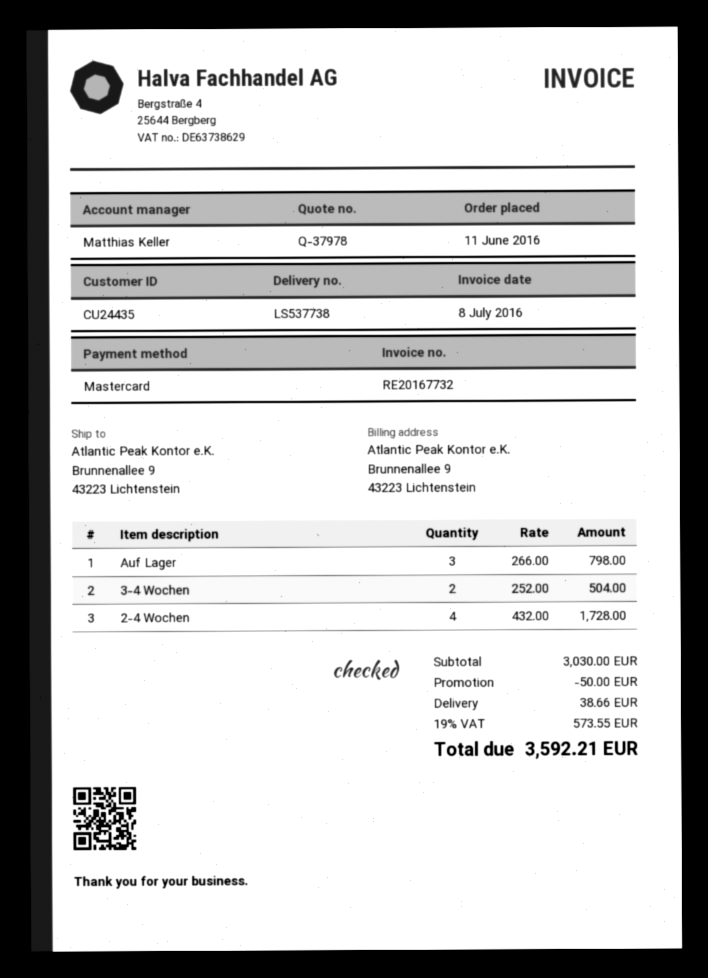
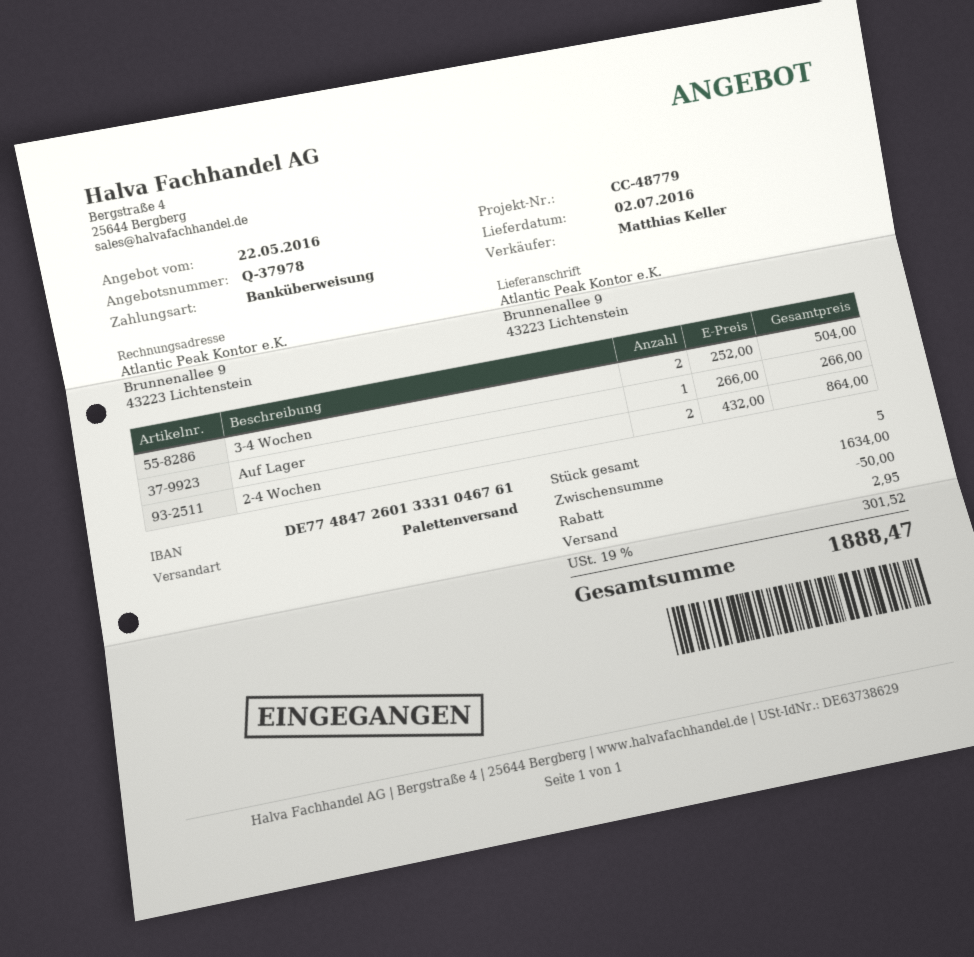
payment method: Mastercard -> bank transfer
Auf Lager: 3 x 266.00 = 798.00 -> 1 x 266.00 = 266.00
2-4 Wochen: 4 x 432.00 = 1728.00 -> 2 x 432.00 = 864.00
subtotal: 3030.00 -> 1634.00
shipping: 38.66 -> 2.95
tax: 19% = 573.55 -> 19% = 301.52
total: 3592.21 -> 1888.47

